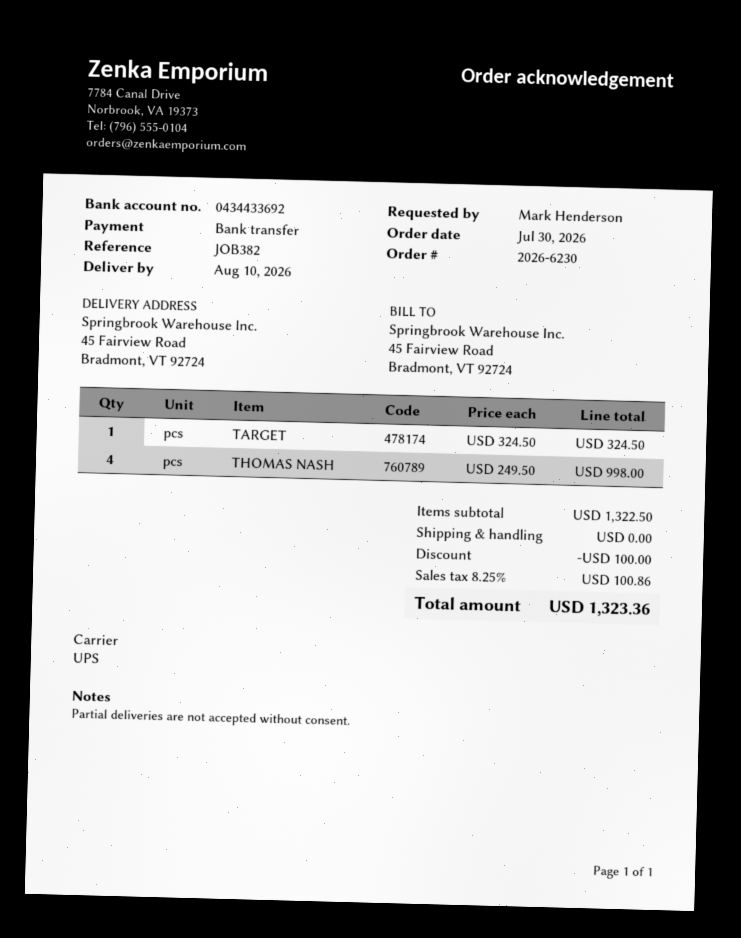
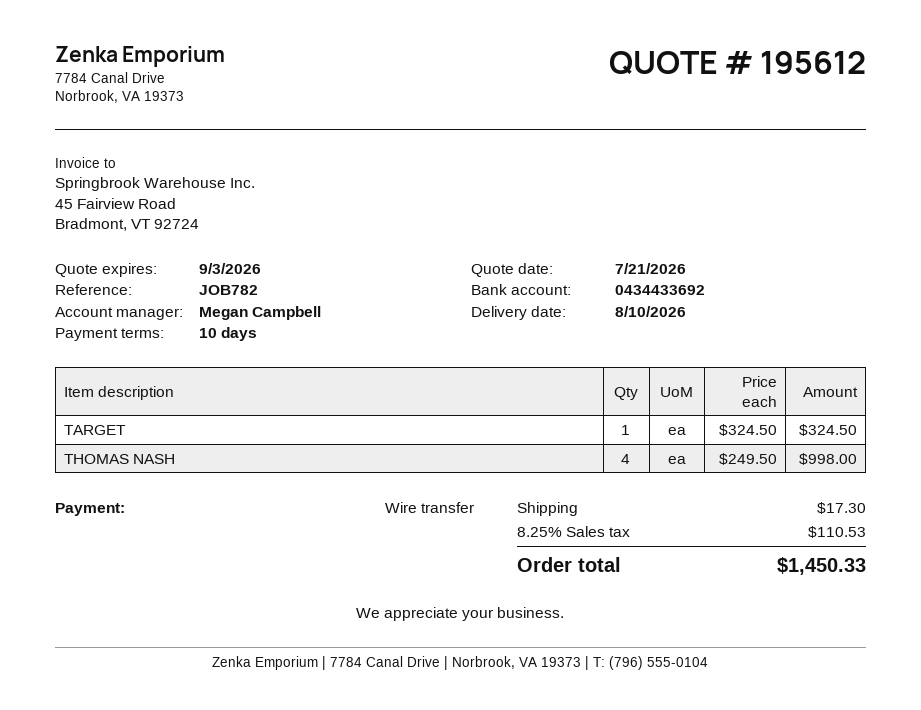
reference: JOB382 -> JOB782
discount: 100.00 -> none
shipping: 0.00 -> 17.30
tax: 8.25% = 100.86 -> 8.25% = 110.53
total: 1323.36 -> 1450.33

